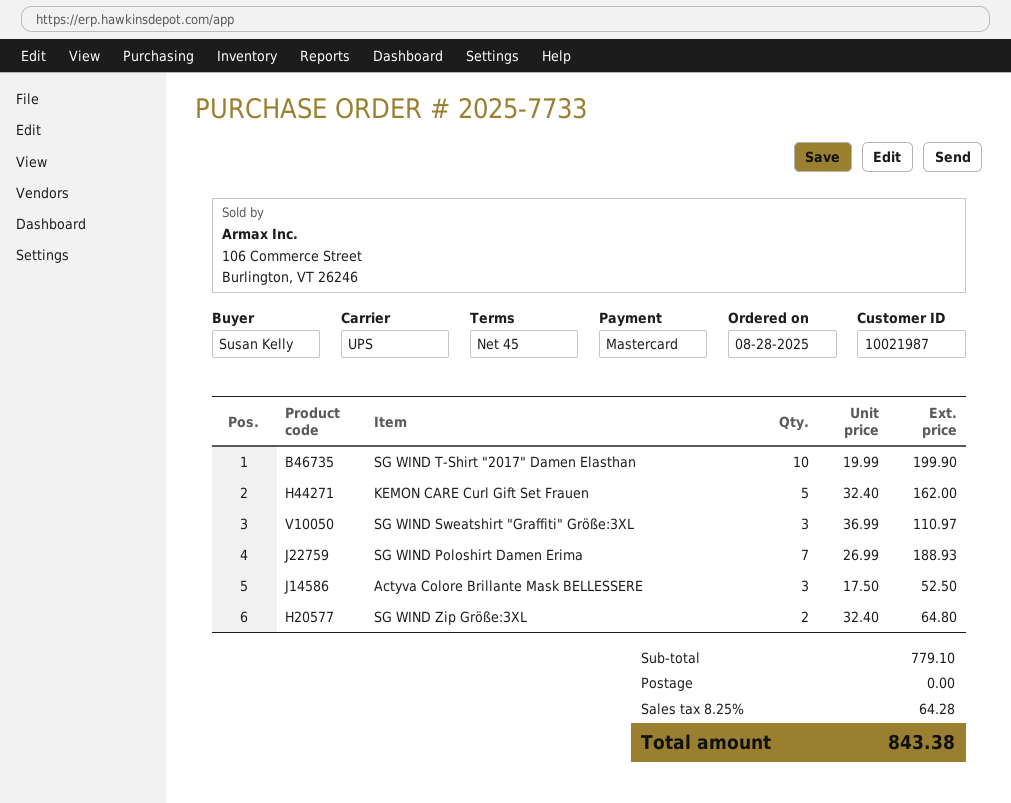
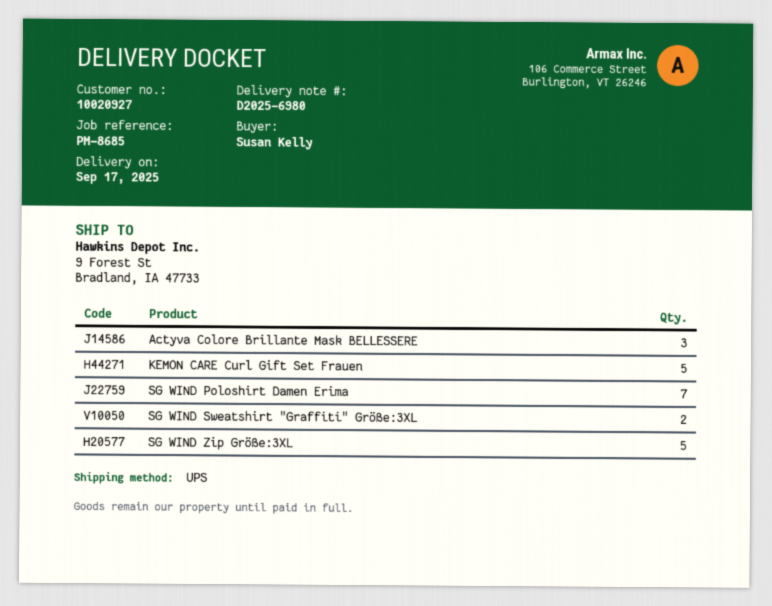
customer number: 10021987 -> 10020927
SG WIND T-Shirt "2017" Damen Elasthan: 10 -> none
SG WIND Sweatshirt "Graffiti" Größe:3XL: 3 -> 2
SG WIND Zip Größe:3XL: 2 -> 5

